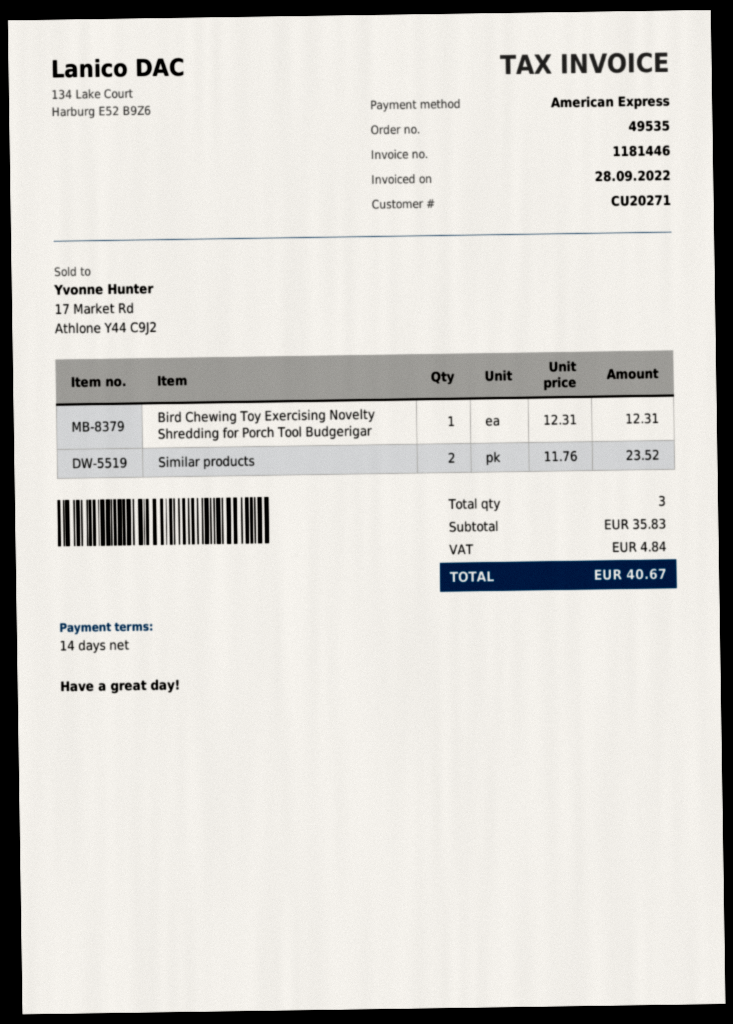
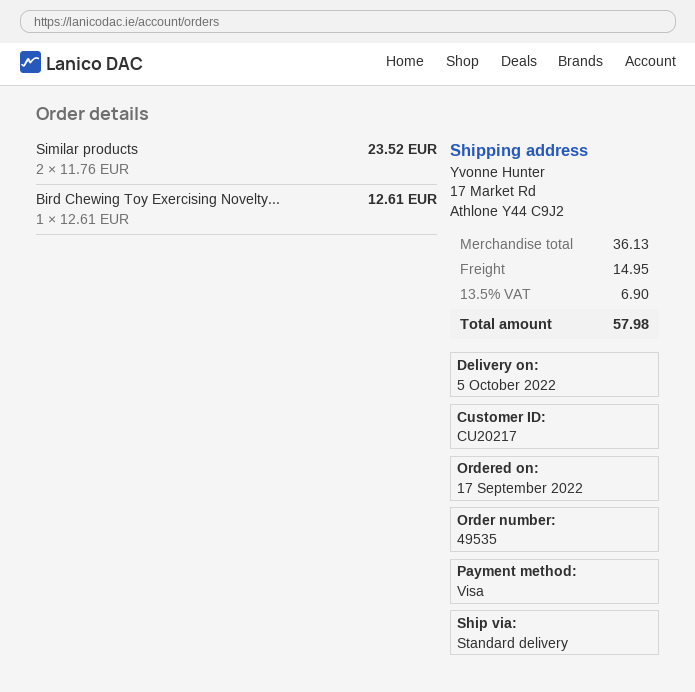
customer number: CU20271 -> CU20217
payment method: American Express -> Visa
Bird Chewing Toy Exercising Novelty Shredding for Porch Tool Budgerigar: 1 x 12.31 = 12.31 -> 1 x 12.61 = 12.61
subtotal: 35.83 -> 36.13
shipping: none -> 14.95
tax: 4.84 -> 6.90
total: 40.67 -> 57.98

